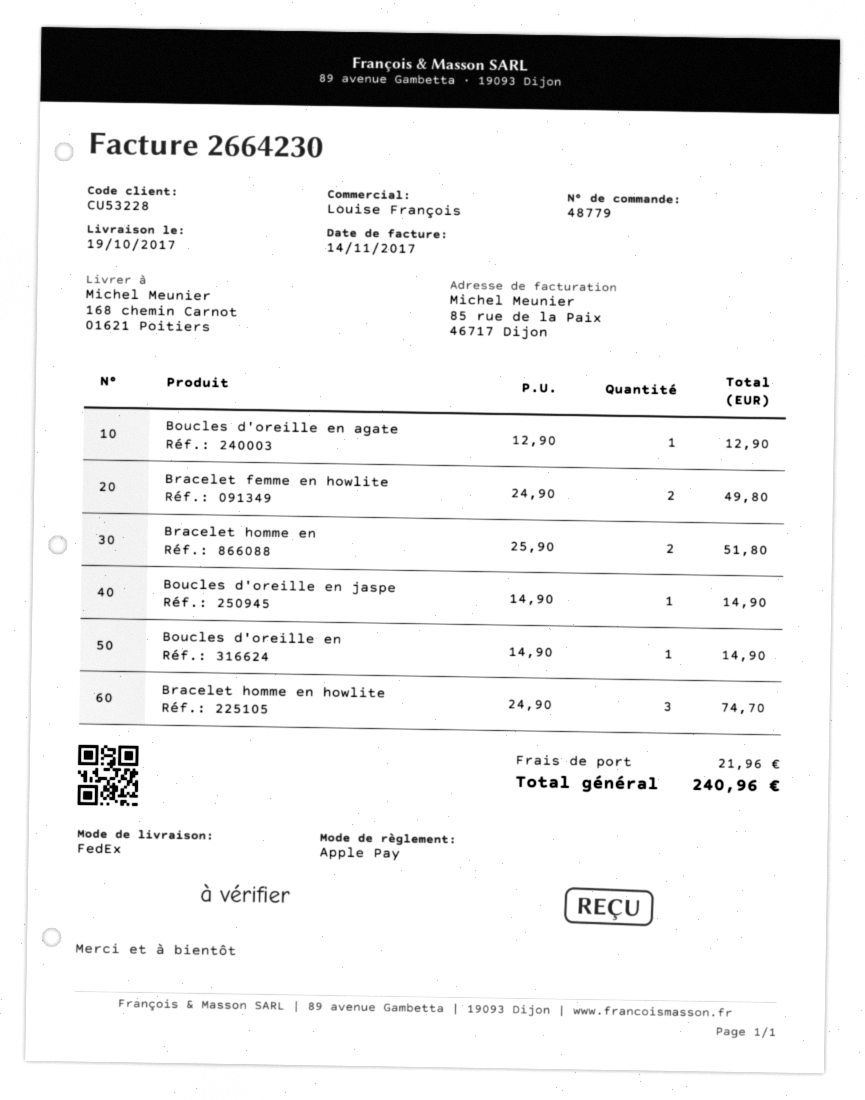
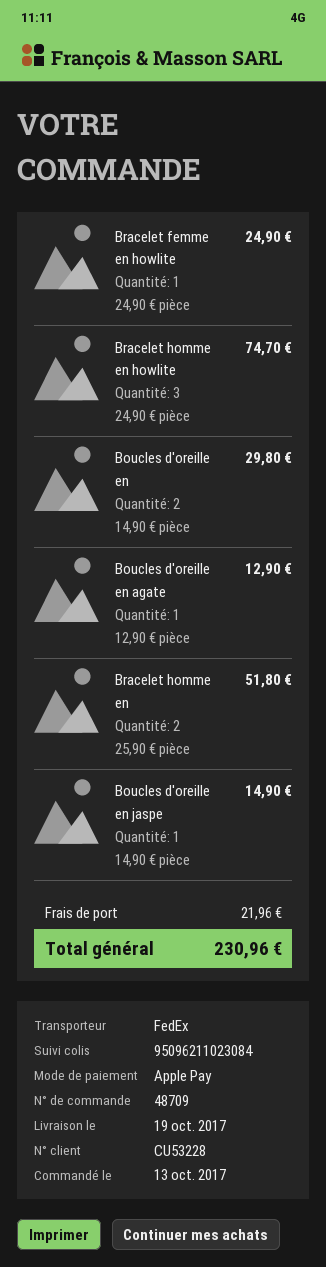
order number: 48779 -> 48709
Bracelet femme en howlite: 2 x 24.90 = 49.80 -> 1 x 24.90 = 24.90
Boucles d'oreille en: 1 x 14.90 = 14.90 -> 2 x 14.90 = 29.80
total: 240.96 -> 230.96

